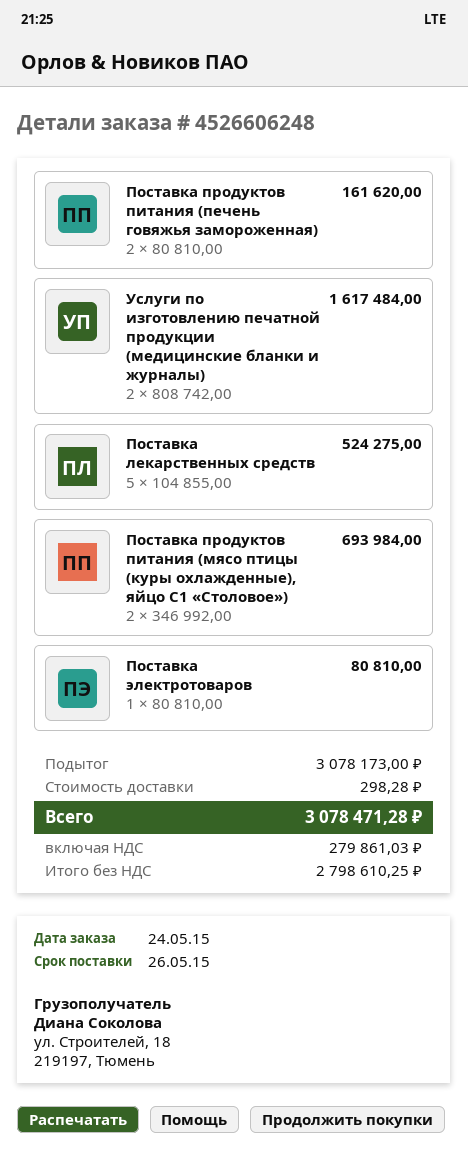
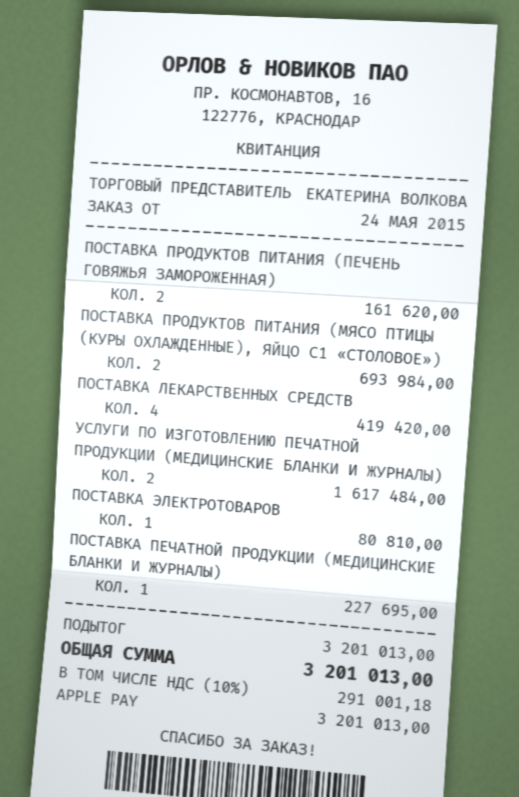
Поставка лекарственных средств: 5 for 524275.00 -> 4 for 419420.00
ПОСТАВКА ПЕЧАТНОЙ ПРОДУКЦИИ (МЕДИЦИНСКИЕ БЛАНКИ И ЖУРНАЛЫ): none -> 1 for 227695.00
subtotal: 3078173.00 -> 3201013.00
shipping: 298.28 -> none
tax: 279861.03 -> 291001.18
total: 3078471.28 -> 3201013.00

